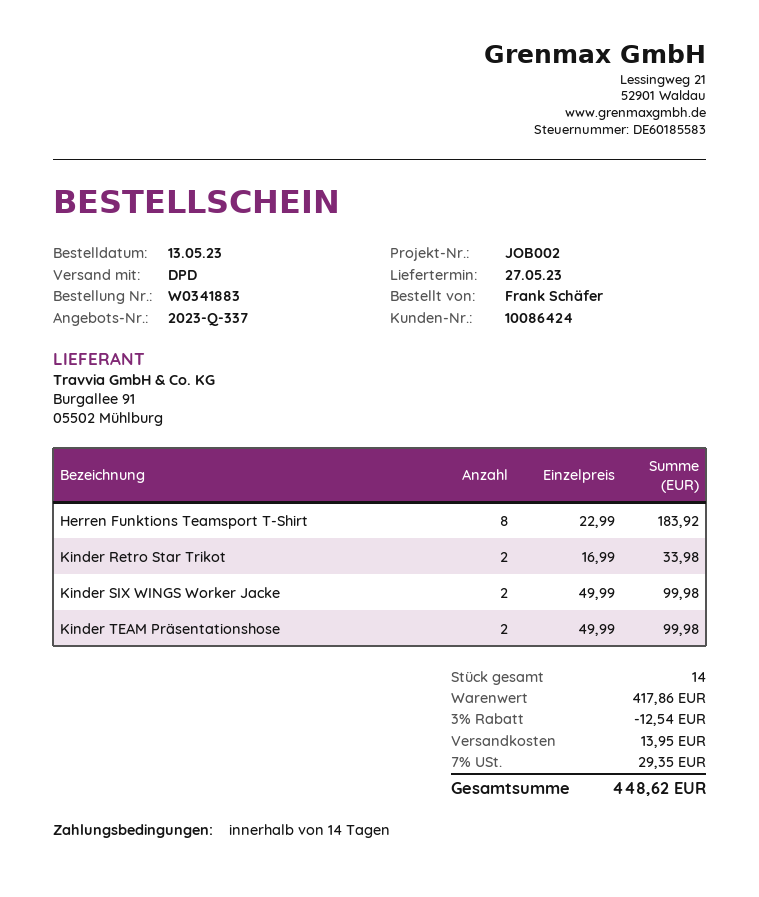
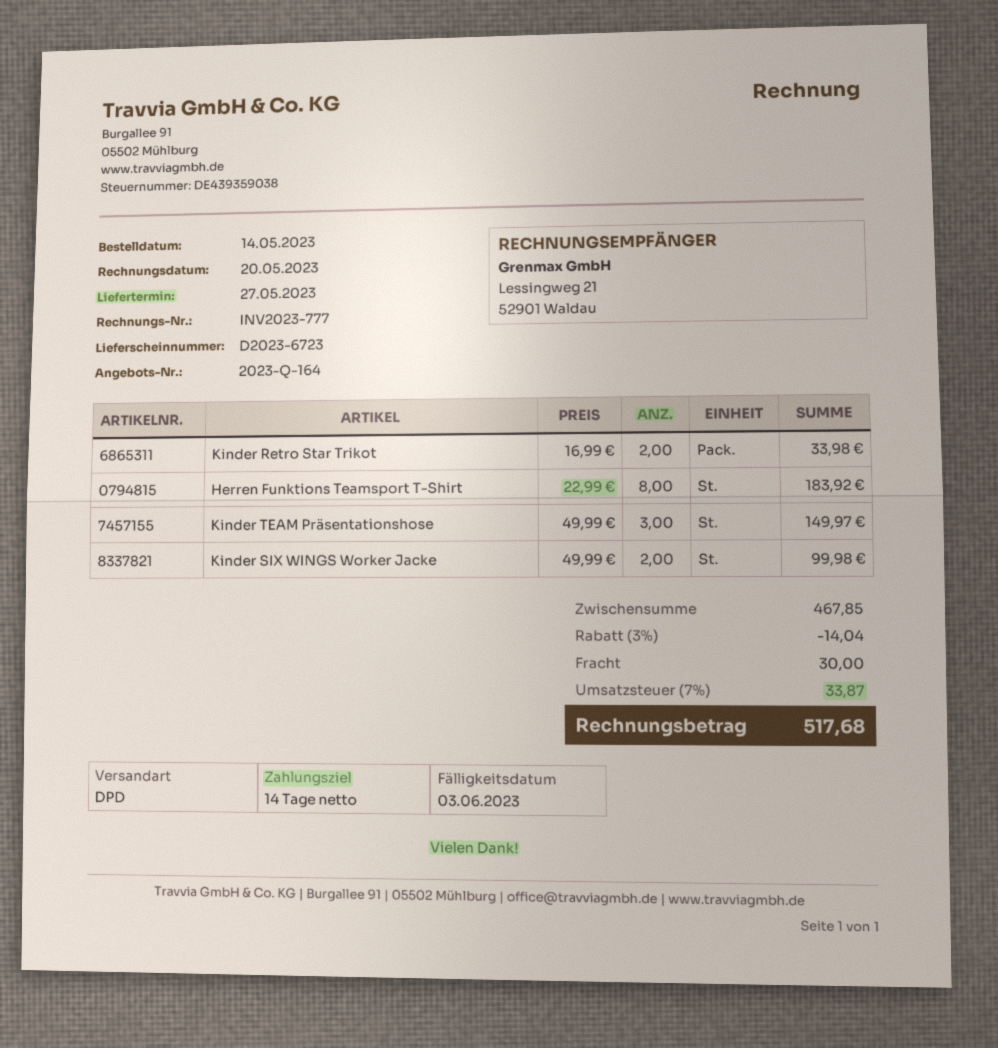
quote number: 2023-Q-337 -> 2023-Q-164
order date: 2023-05-13 -> 2023-05-14
Kinder TEAM Präsentationshose: 2 x 49.99 = 99.98 -> 3 x 49.99 = 149.97
subtotal: 417.86 -> 467.85
discount: 3% = 12.54 -> 3% = 14.04
shipping: 13.95 -> 30.00
tax: 7% = 29.35 -> 7% = 33.87
total: 448.62 -> 517.68

